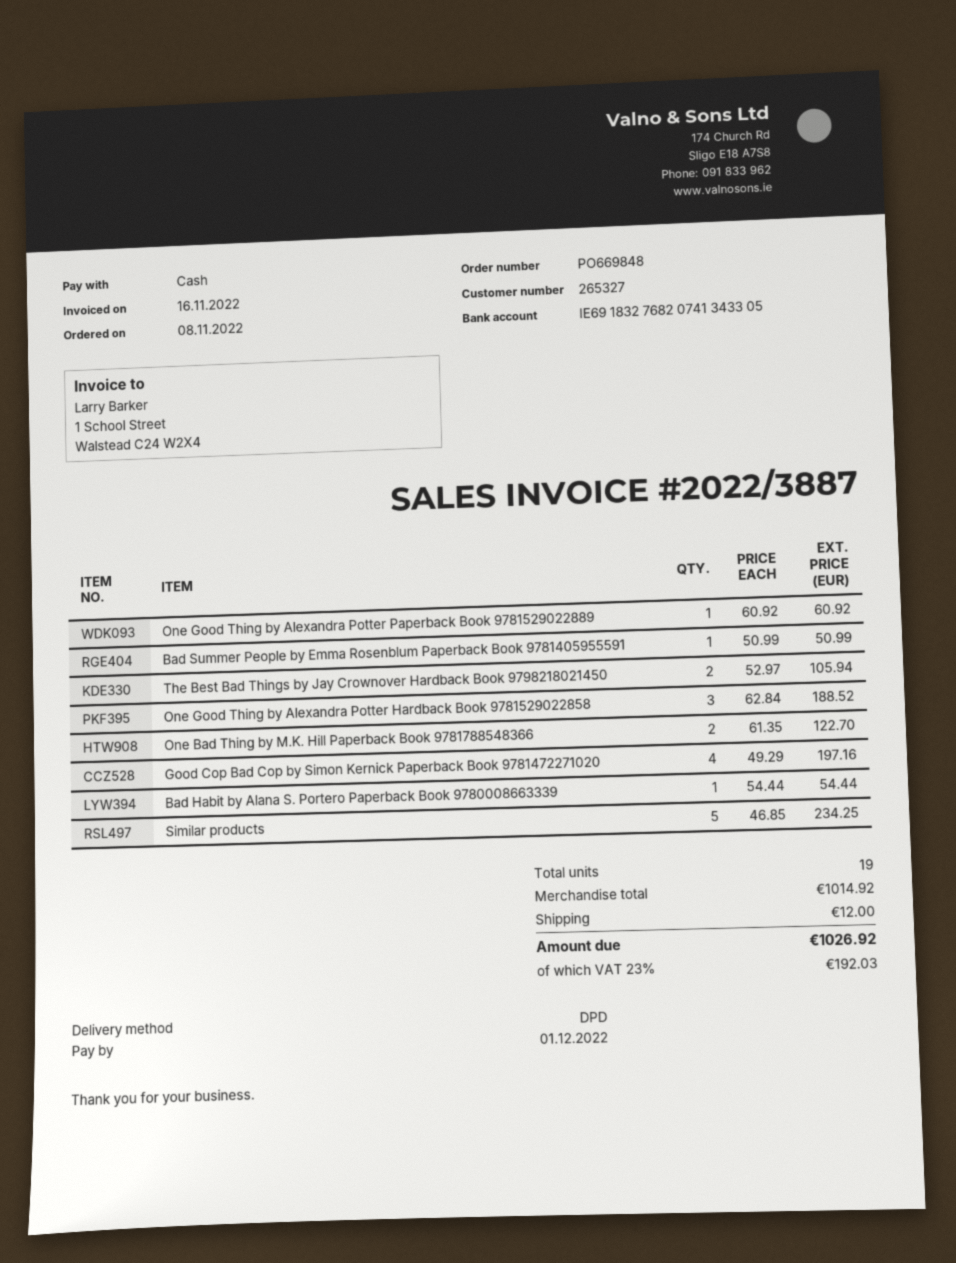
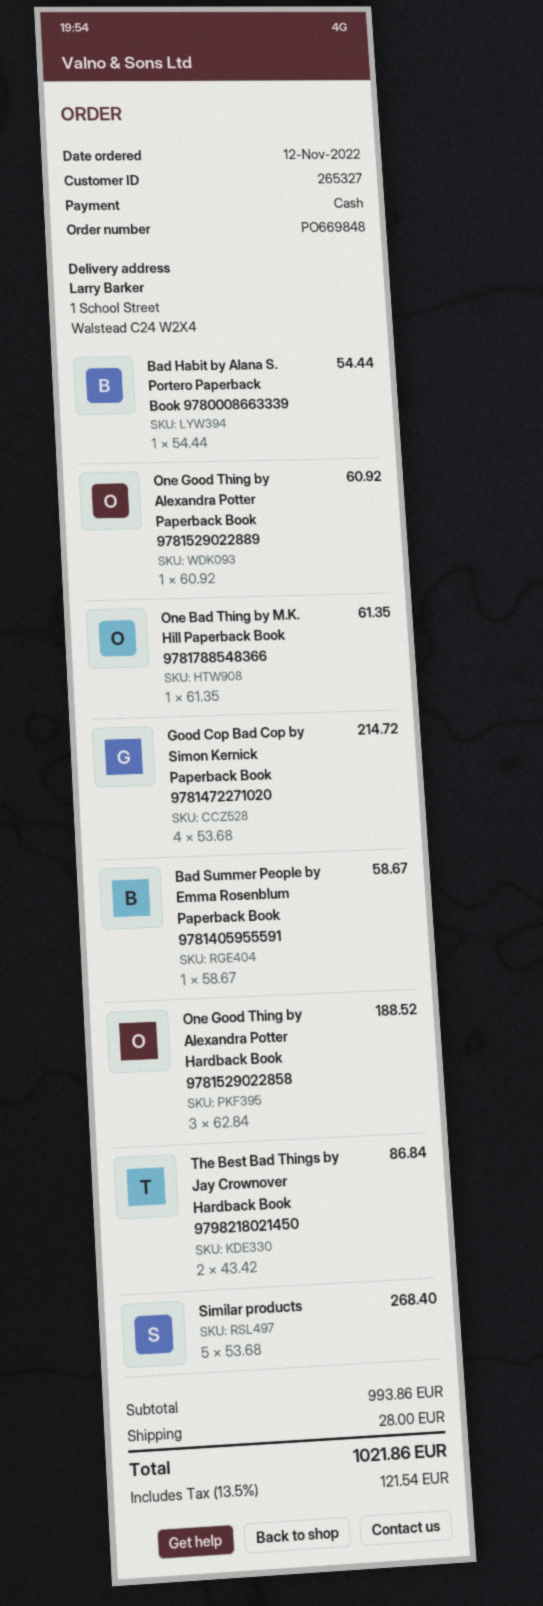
order date: 2022-11-08 -> 2022-11-12
Bad Summer People by Emma Rosenblum Paperback Book 9781405955591: 1 x 50.99 = 50.99 -> 1 x 58.67 = 58.67
The Best Bad Things by Jay Crownover Hardback Book 9798218021450: 2 x 52.97 = 105.94 -> 2 x 43.42 = 86.84
One Bad Thing by M.K. Hill Paperback Book 9781788548366: 2 x 61.35 = 122.70 -> 1 x 61.35 = 61.35
Good Cop Bad Cop by Simon Kernick Paperback Book 9781472271020: 4 x 49.29 = 197.16 -> 4 x 53.68 = 214.72
Similar products: 5 x 46.85 = 234.25 -> 5 x 53.68 = 268.40
subtotal: 1014.92 -> 993.86
shipping: 12.00 -> 28.00
tax: 23% = 192.03 -> 13.5% = 121.54
total: 1026.92 -> 1021.86

